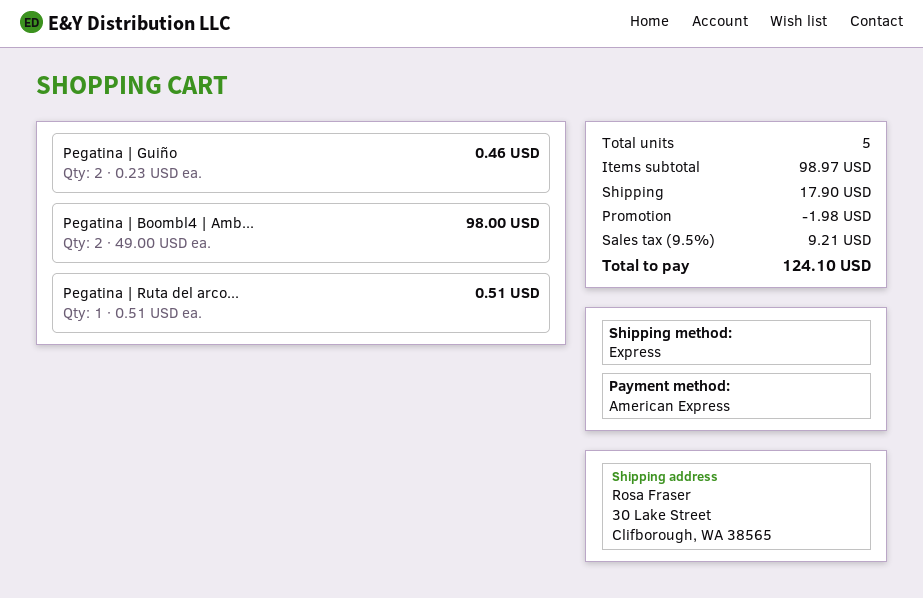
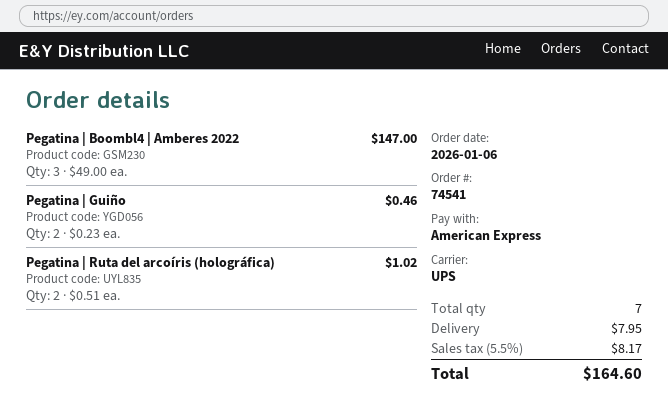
shipping method: express -> UPS
Pegatina | Boombl4 | Amb...: 2 x 49.00 = 98.00 -> 3 x 49.00 = 147.00
Pegatina | Ruta del arco...: 1 x 0.51 = 0.51 -> 2 x 0.51 = 1.02
total quantity: 5 -> 7
discount: 1.98 -> none
shipping: 17.90 -> 7.95
tax: 9.5% = 9.21 -> 5.5% = 8.17
total: 124.10 -> 164.60

